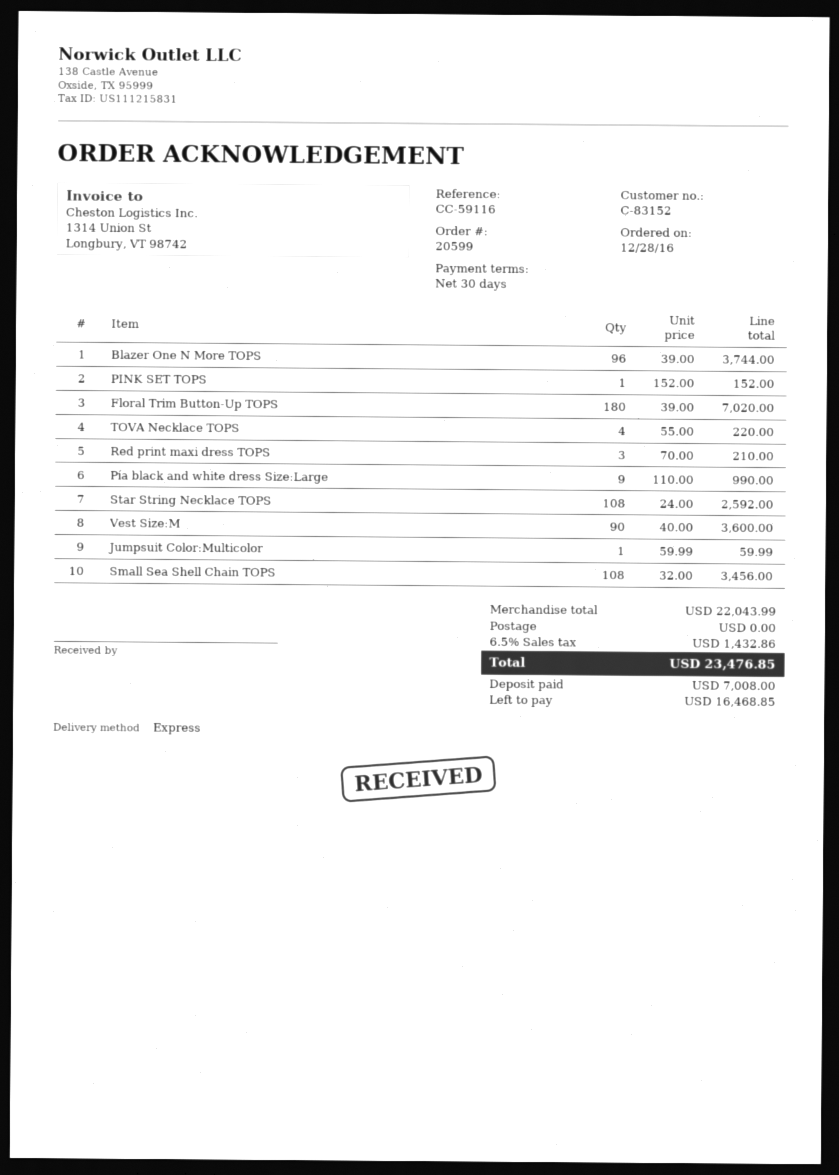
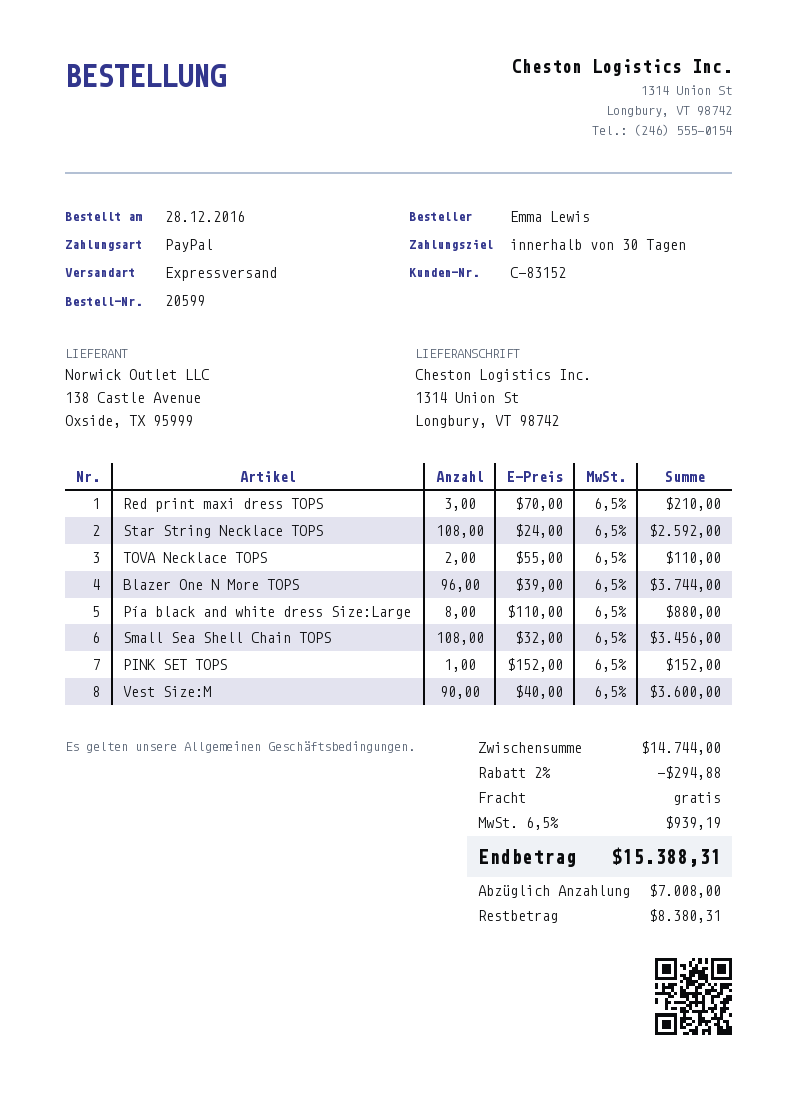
Floral Trim Button-Up TOPS: 180 x 39.00 = 7020.00 -> none
TOVA Necklace TOPS: 4 x 55.00 = 220.00 -> 2 x 55.00 = 110.00
Pía black and white dress Size:Large: 9 x 110.00 = 990.00 -> 8 x 110.00 = 880.00
Jumpsuit Color:Multicolor: 1 x 59.99 = 59.99 -> none
subtotal: 22043.99 -> 14744.00
discount: none -> 2% = 294.88
tax: 6.5% = 1432.86 -> 6.5% = 939.19
total: 23476.85 -> 15388.31
balance: 16468.85 -> 8380.31

